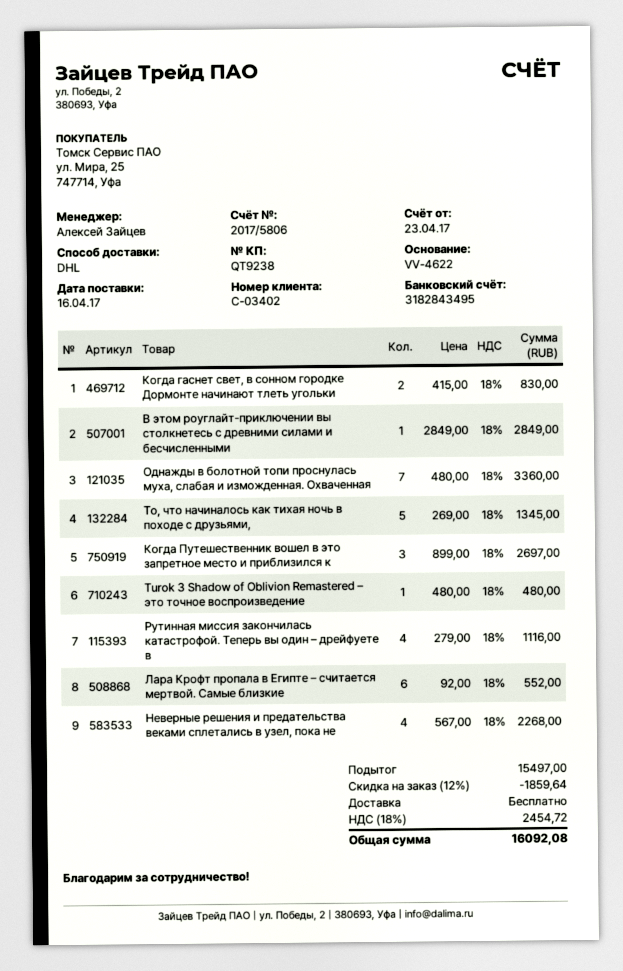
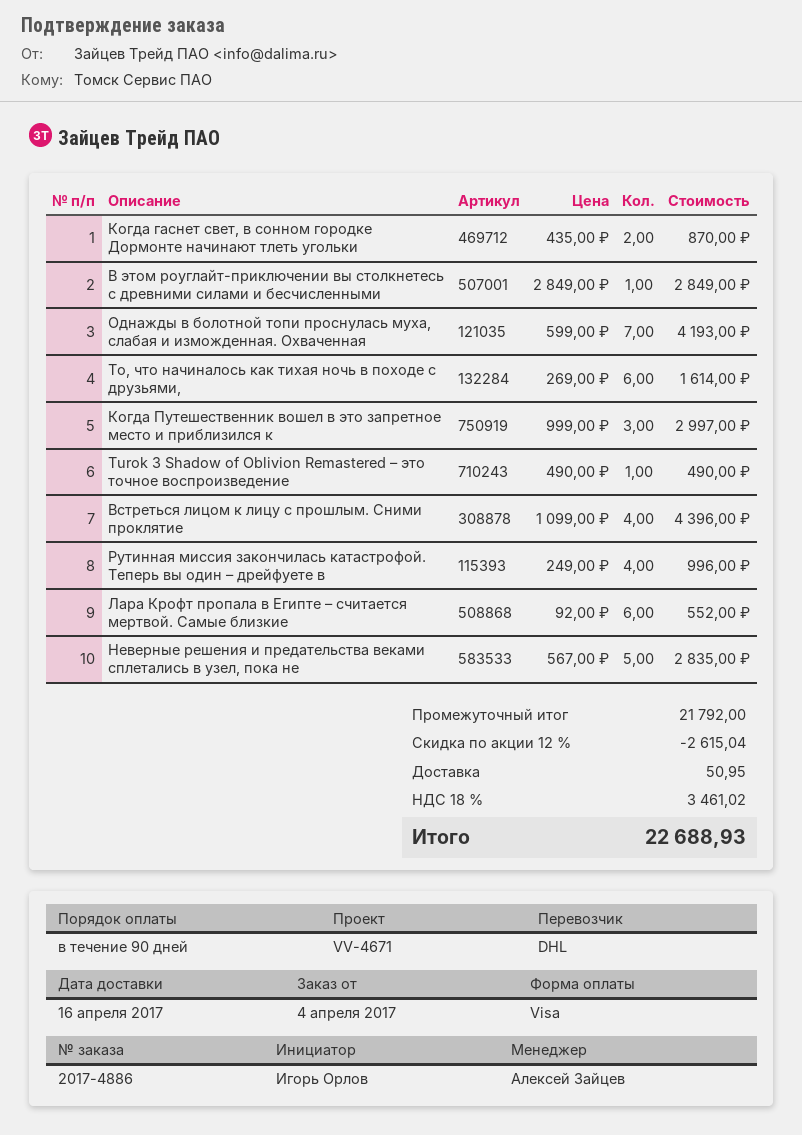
reference: VV-4622 -> VV-4671
Когда гаснет свет, в сонном городке Дормонте начинают тлеть угольки: 2 x 415.00 = 830.00 -> 2 x 435.00 = 870.00
Однажды в болотной топи проснулась муха, слабая и изможденная. Охваченная: 7 x 480.00 = 3360.00 -> 7 x 599.00 = 4193.00
То, что начиналось как тихая ночь в походе с друзьями,: 5 x 269.00 = 1345.00 -> 6 x 269.00 = 1614.00
Когда Путешественник вошел в это запретное место и приблизился к: 3 x 899.00 = 2697.00 -> 3 x 999.00 = 2997.00
Turok 3 Shadow of Oblivion Remastered – это точное воспроизведение: 1 x 480.00 = 480.00 -> 1 x 490.00 = 490.00
Рутинная миссия закончилась катастрофой. Теперь вы один – дрейфуете в: 4 x 279.00 = 1116.00 -> 4 x 249.00 = 996.00
Неверные решения и предательства веками сплетались в узел, пока не: 4 x 567.00 = 2268.00 -> 5 x 567.00 = 2835.00
Встреться лицом к лицу с прошлым. Сними проклятие: none -> 4 x 1099.00 = 4396.00
subtotal: 15497.00 -> 21792.00
discount: 12% = 1859.64 -> 12% = 2615.04
shipping: 0.00 -> 50.95
tax: 18% = 2454.72 -> 18% = 3461.02
total: 16092.08 -> 22688.93

